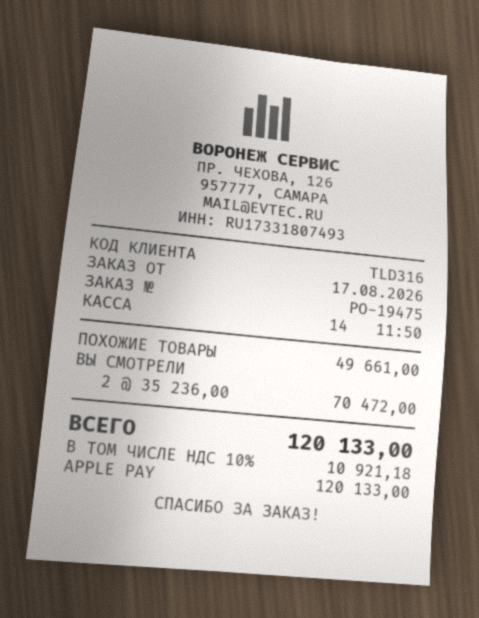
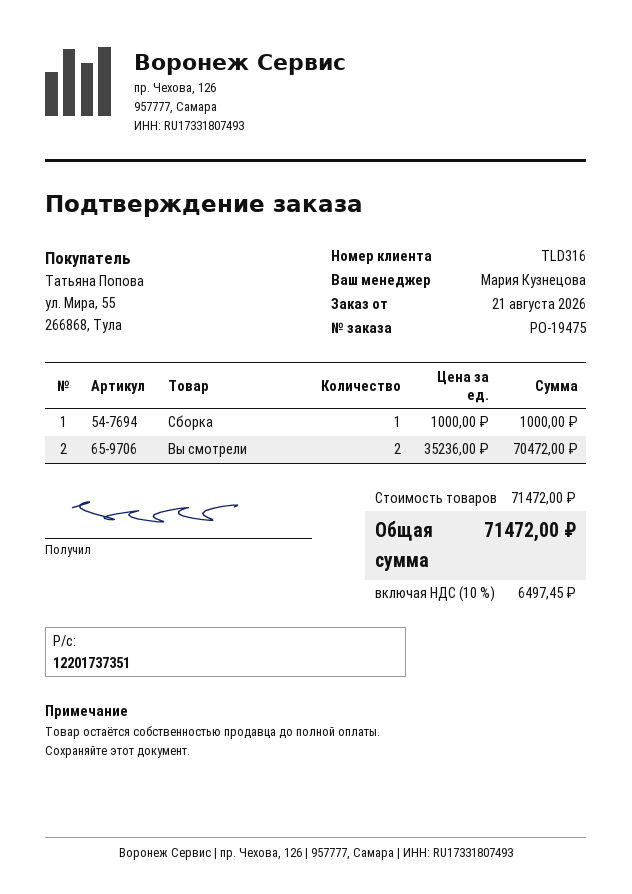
order date: 2026-08-17 -> 2026-08-21
ПОХОЖИЕ ТОВАРЫ: 1 x 49661.00 = 49661.00 -> none
Сборка: none -> 1 x 1000.00 = 1000.00
tax: 10% = 10921.18 -> 10% = 6497.45
total: 120133.00 -> 71472.00

